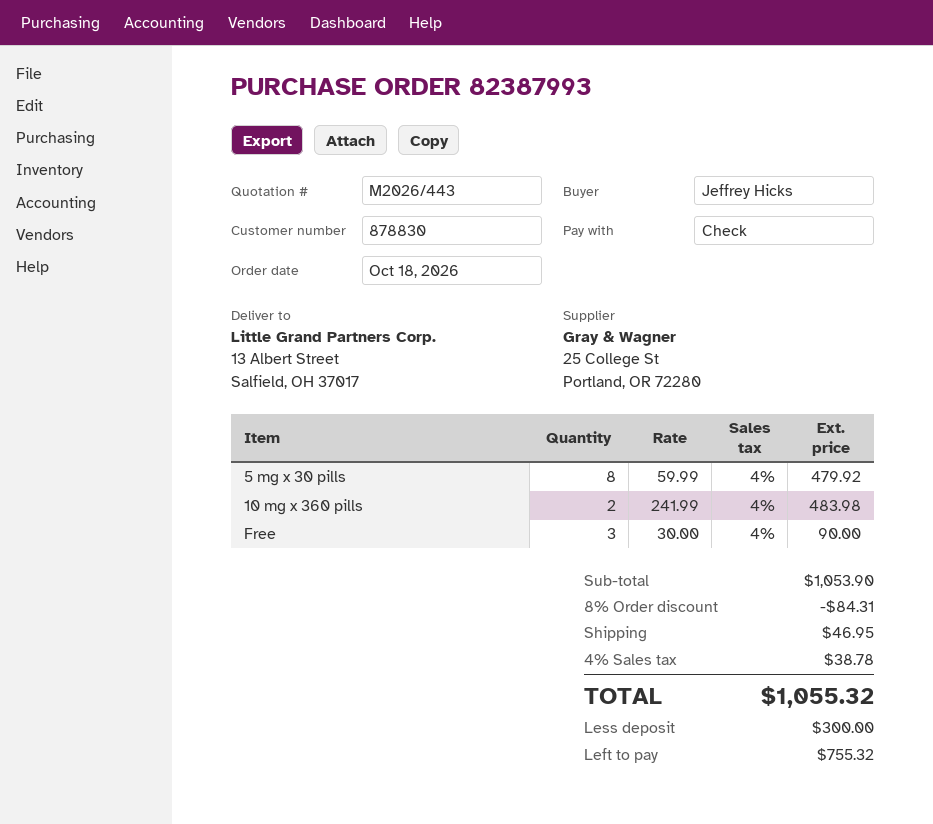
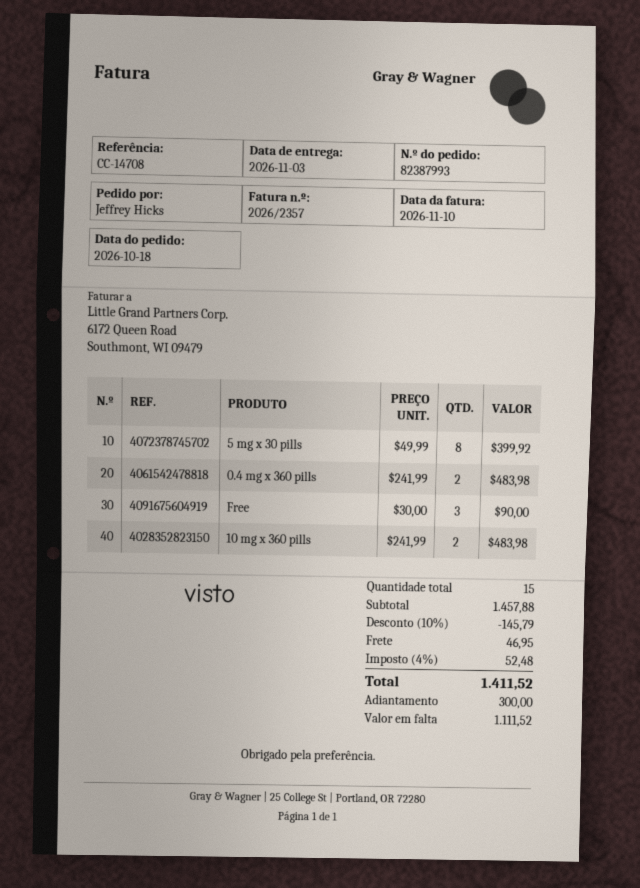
5 mg x 30 pills: 8 x 59.99 = 479.92 -> 8 x 49.99 = 399.92
0.4 mg x 360 pills: none -> 2 x 241.99 = 483.98
subtotal: 1053.90 -> 1457.88
discount: 8% = 84.31 -> 10% = 145.79
tax: 4% = 38.78 -> 4% = 52.48
total: 1055.32 -> 1411.52
balance: 755.32 -> 1111.52

